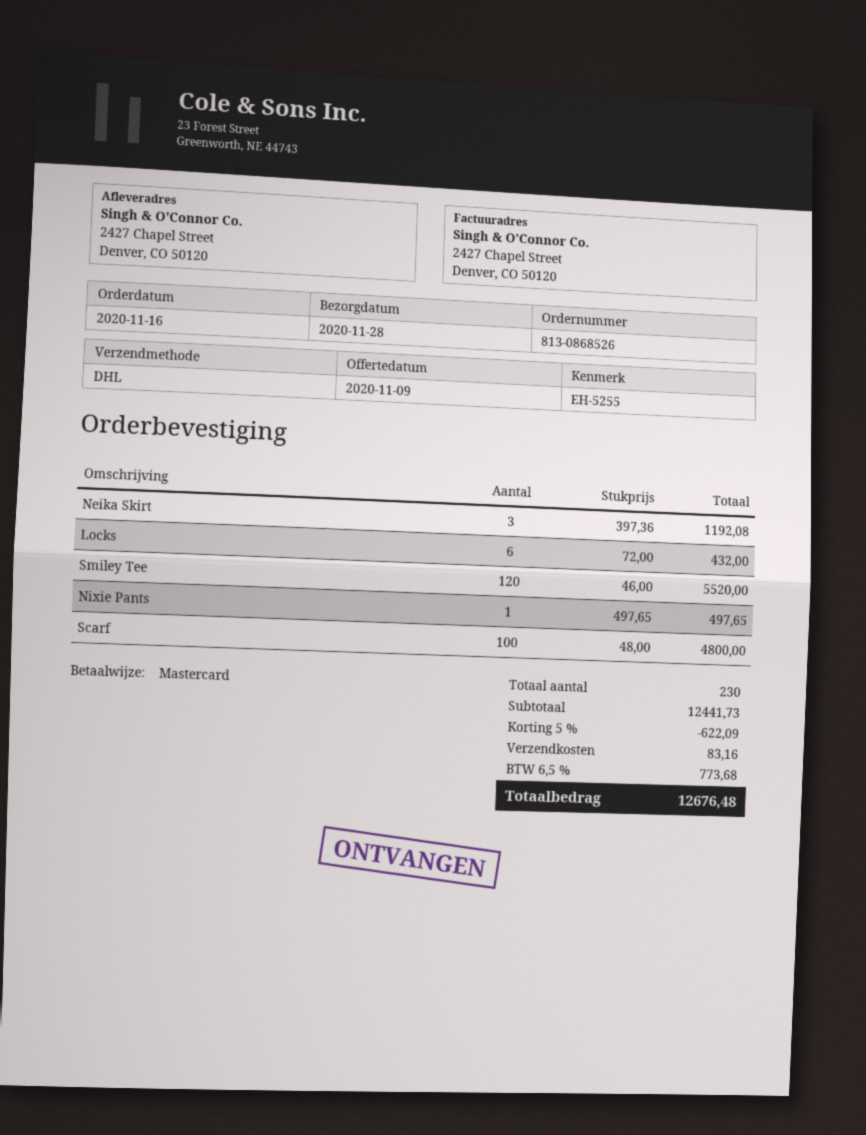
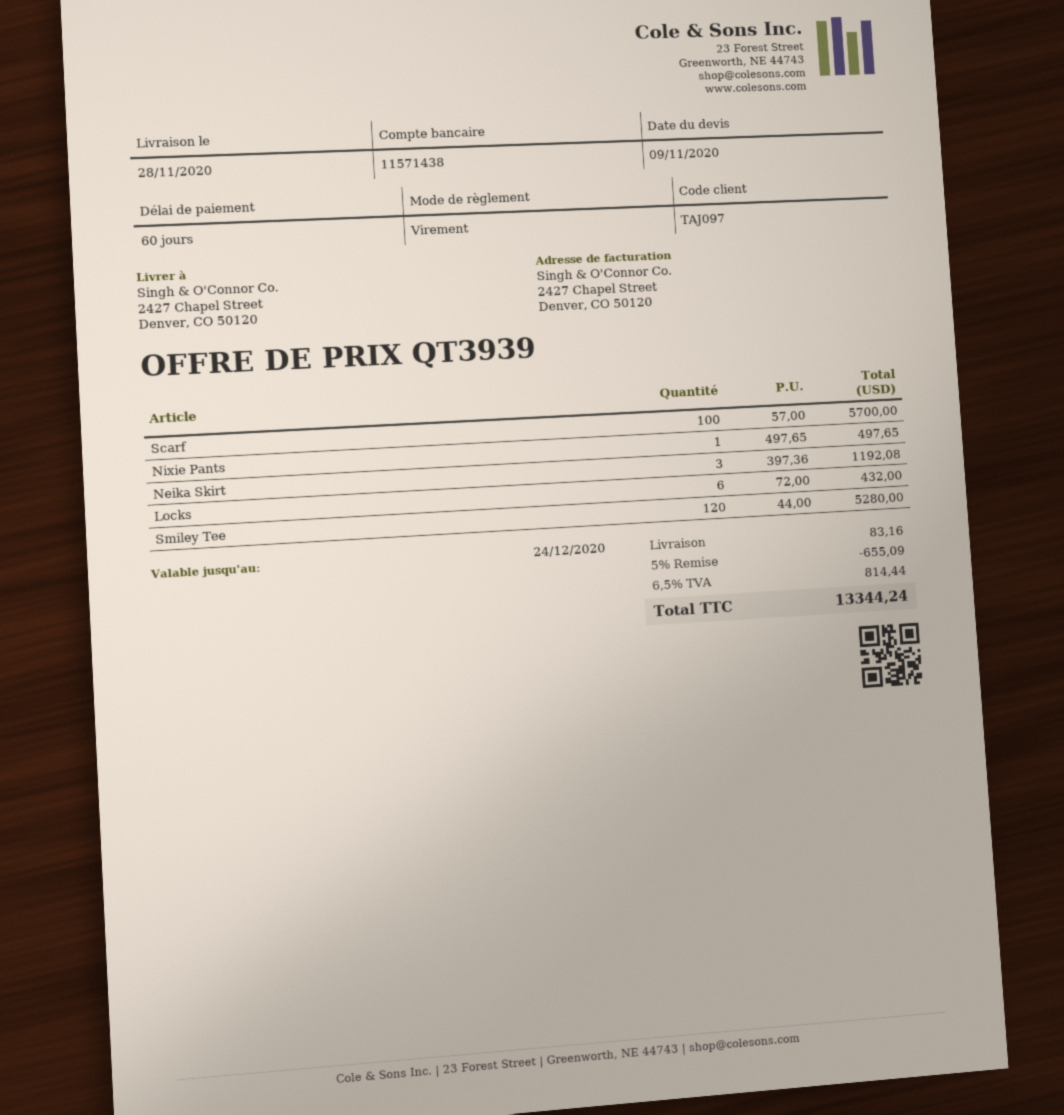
payment method: Mastercard -> bank transfer
Smiley Tee: 120 x 46.00 = 5520.00 -> 120 x 44.00 = 5280.00
Scarf: 100 x 48.00 = 4800.00 -> 100 x 57.00 = 5700.00
discount: 5% = 622.09 -> 5% = 655.09
tax: 6.5% = 773.68 -> 6.5% = 814.44
total: 12676.48 -> 13344.24

